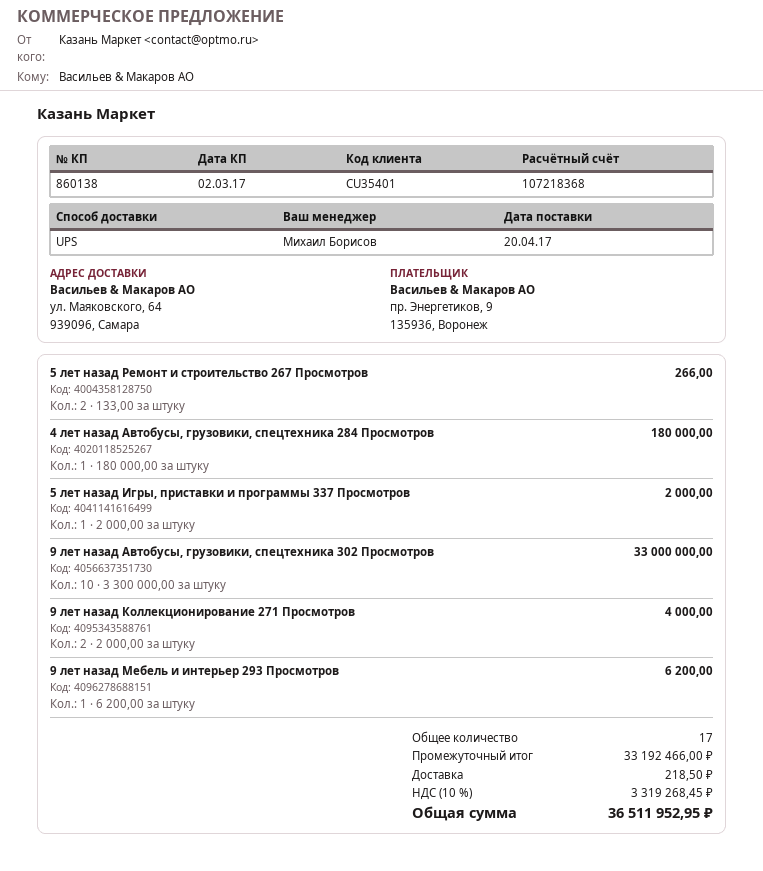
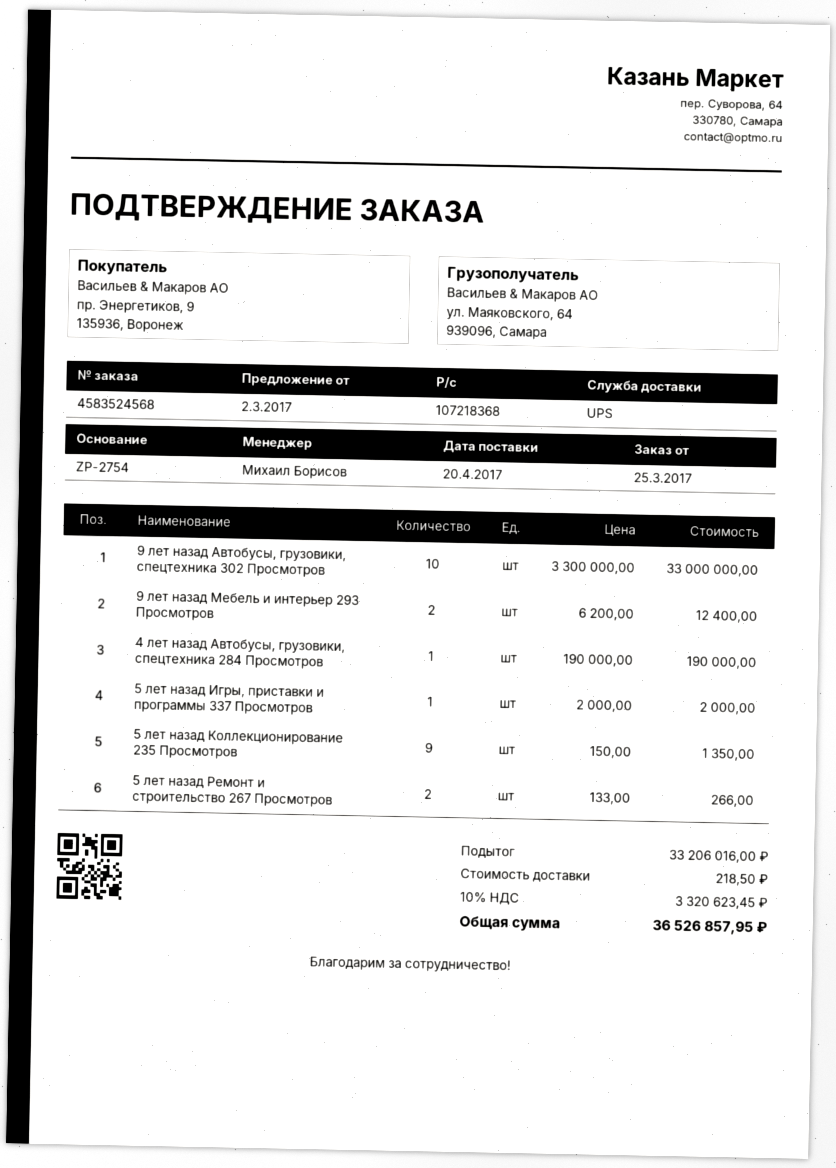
4 лет назад Автобусы, грузовики, спецтехника 284 Просмотров: 1 x 180000.00 = 180000.00 -> 1 x 190000.00 = 190000.00
9 лет назад Коллекционирование 271 Просмотров: 2 x 2000.00 = 4000.00 -> none
9 лет назад Мебель и интерьер 293 Просмотров: 1 x 6200.00 = 6200.00 -> 2 x 6200.00 = 12400.00
5 лет назад Коллекционирование 235 Просмотров: none -> 9 x 150.00 = 1350.00
subtotal: 33192466.00 -> 33206016.00
tax: 10% = 3319268.45 -> 10% = 3320623.45
total: 36511952.95 -> 36526857.95

